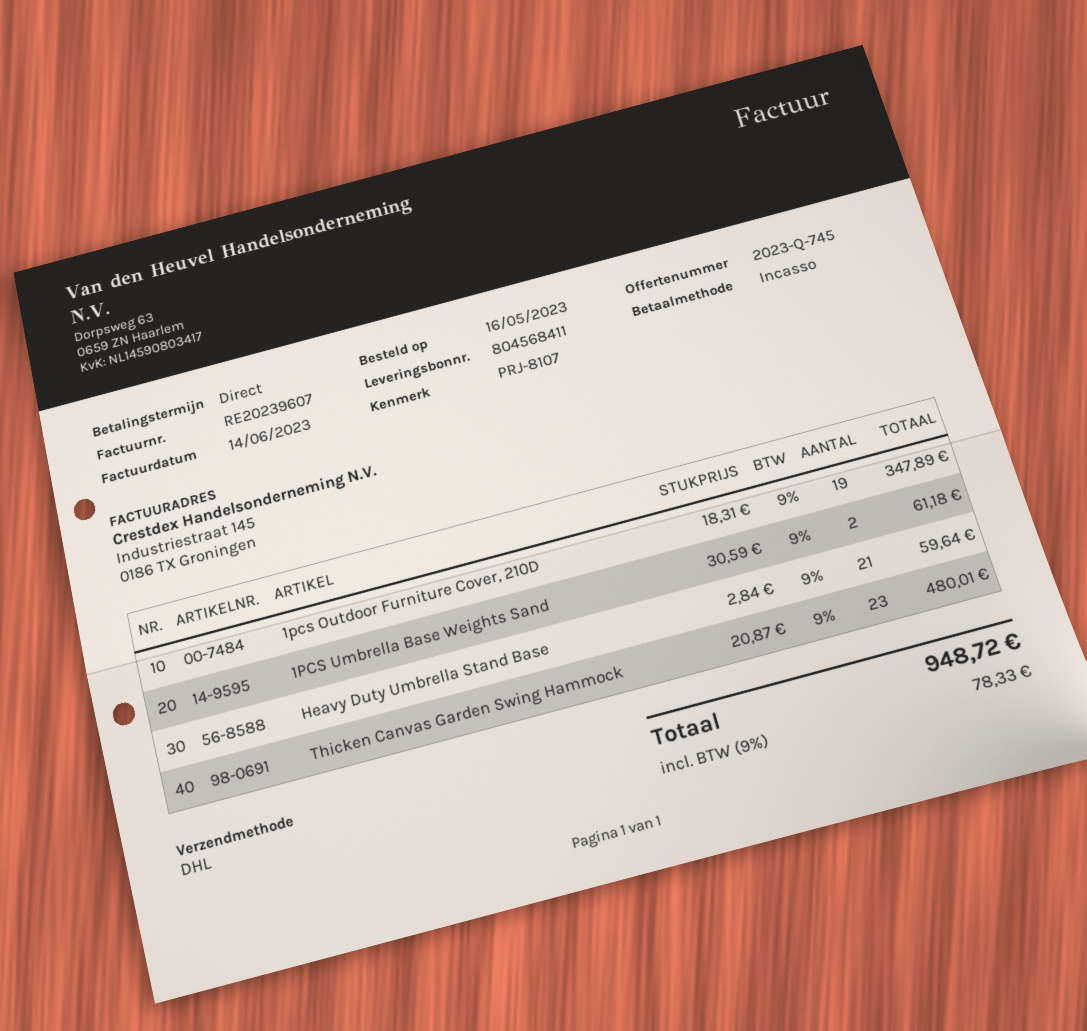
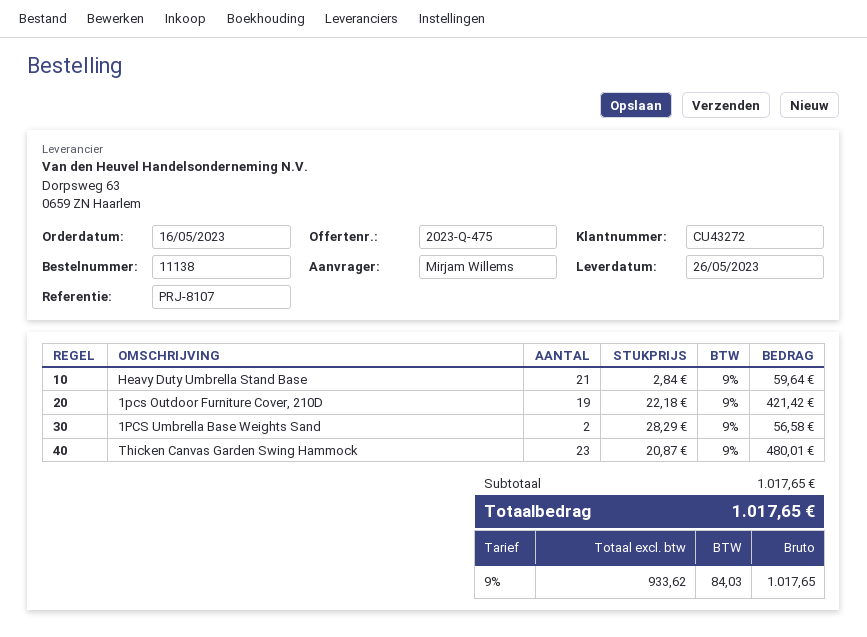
quote number: 2023-Q-745 -> 2023-Q-475
1pcs Outdoor Furniture Cover, 210D: 19 x 18.31 = 347.89 -> 19 x 22.18 = 421.42
1PCS Umbrella Base Weights Sand: 2 x 30.59 = 61.18 -> 2 x 28.29 = 56.58
tax: 9% = 78.33 -> 9% = 84.03
total: 948.72 -> 1017.65

